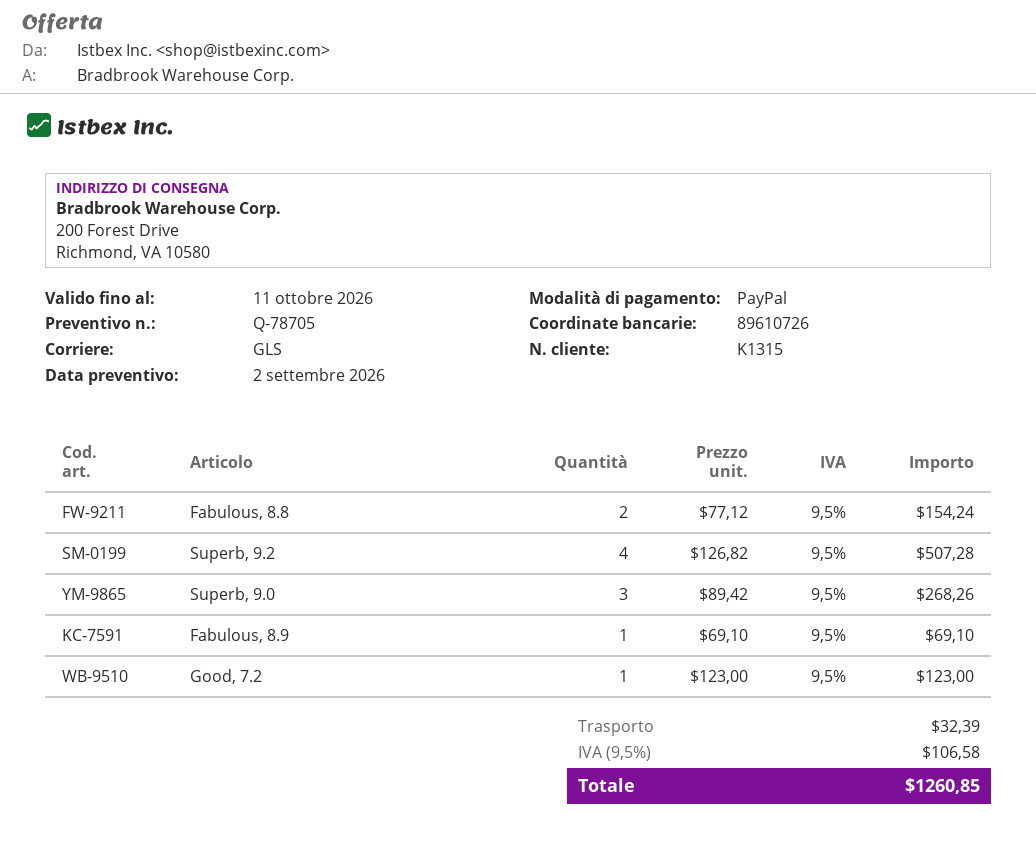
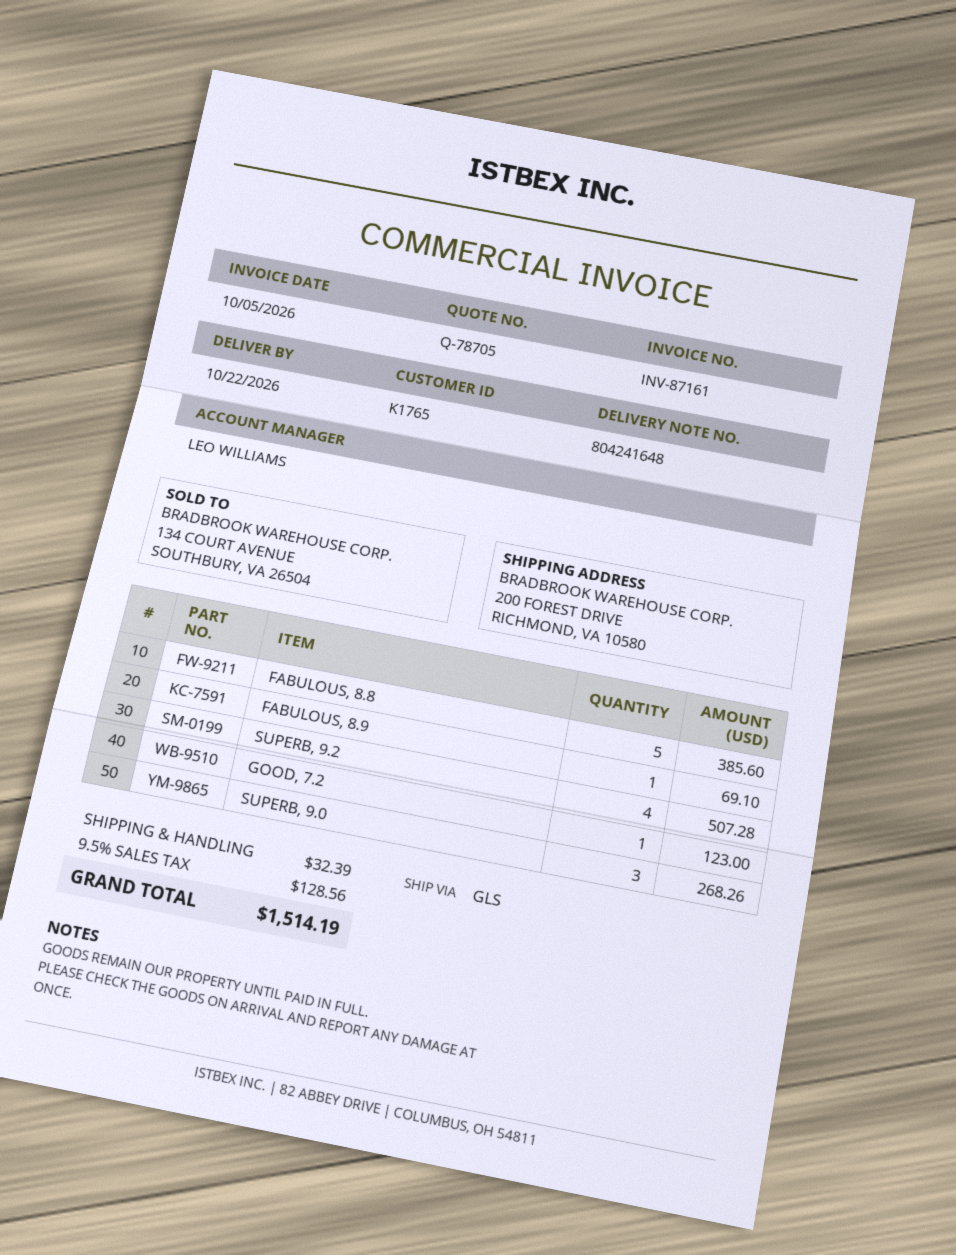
customer number: K1315 -> K1765
Fabulous, 8.8: 2 for 154.24 -> 5 for 385.60
tax: 9.5% = 106.58 -> 9.5% = 128.56
total: 1260.85 -> 1514.19

